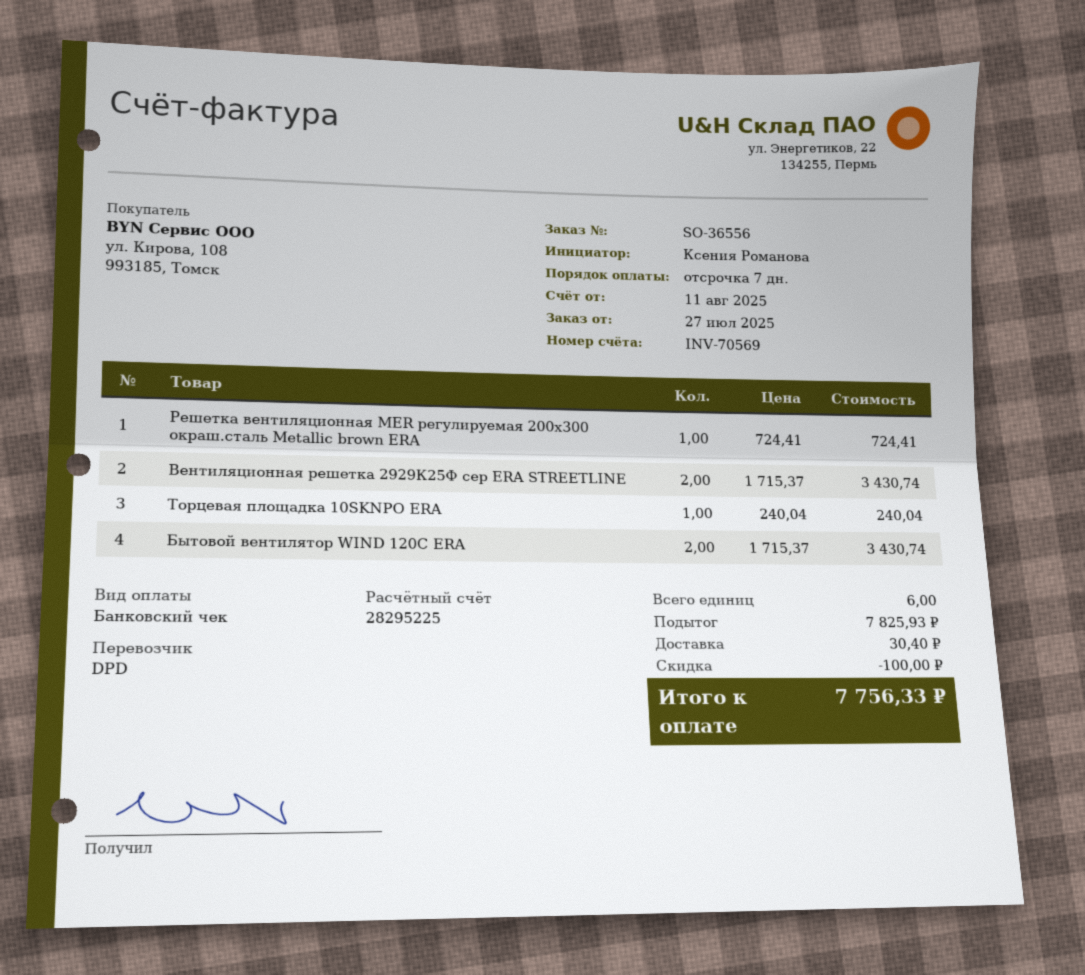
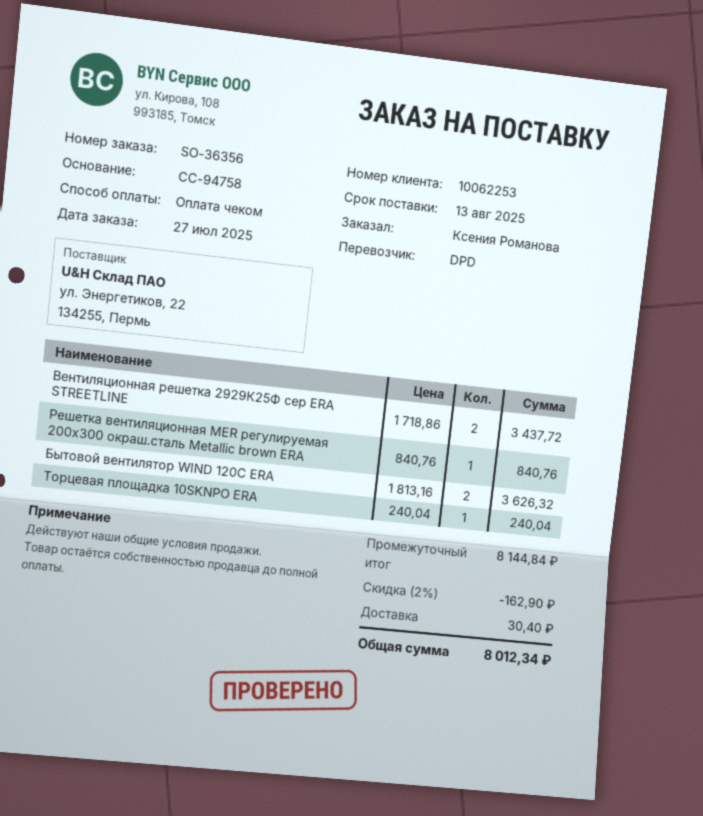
order number: SO-36556 -> SO-36356
Решетка вентиляционная MER регулируемая 200х300 окраш.сталь Metallic brown ERA: 1 x 724.41 = 724.41 -> 1 x 840.76 = 840.76
Вентиляционная решетка 2929К25Ф сер ERA STREETLINE: 2 x 1715.37 = 3430.74 -> 2 x 1718.86 = 3437.72
Бытовой вентилятор WIND 120C ERA: 2 x 1715.37 = 3430.74 -> 2 x 1813.16 = 3626.32
subtotal: 7825.93 -> 8144.84
discount: 100.00 -> 162.90
total: 7756.33 -> 8012.34

